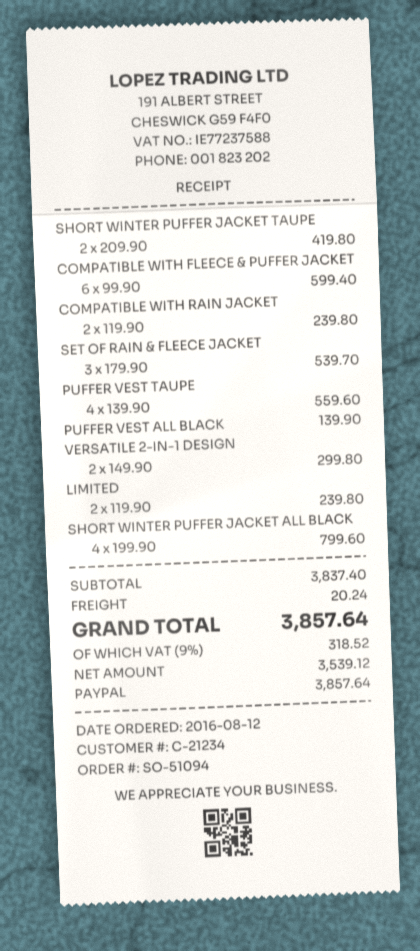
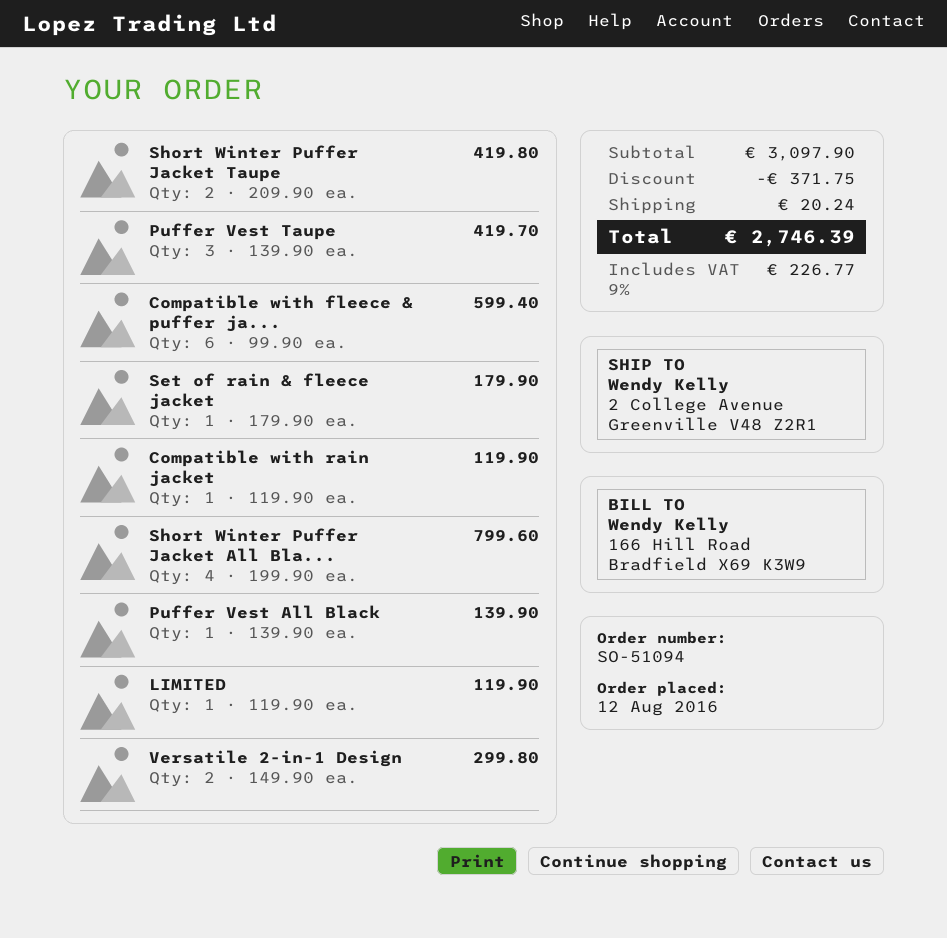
COMPATIBLE WITH RAIN JACKET: 2 x 119.90 = 239.80 -> 1 x 119.90 = 119.90
SET OF RAIN & FLEECE JACKET: 3 x 179.90 = 539.70 -> 1 x 179.90 = 179.90
PUFFER VEST TAUPE: 4 x 139.90 = 559.60 -> 3 x 139.90 = 419.70
LIMITED: 2 x 119.90 = 239.80 -> 1 x 119.90 = 119.90
subtotal: 3837.40 -> 3097.90
discount: none -> 371.75
tax: 9% = 318.52 -> 9% = 226.77
total: 3857.64 -> 2746.39

